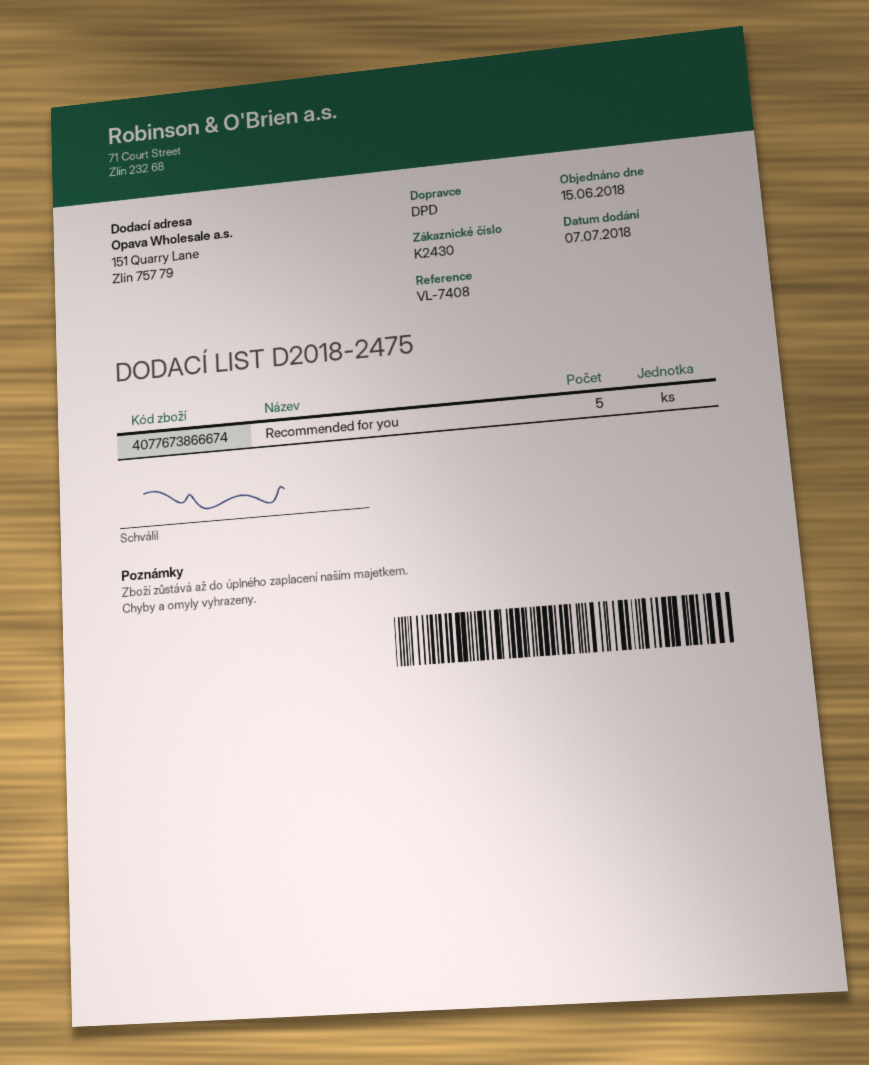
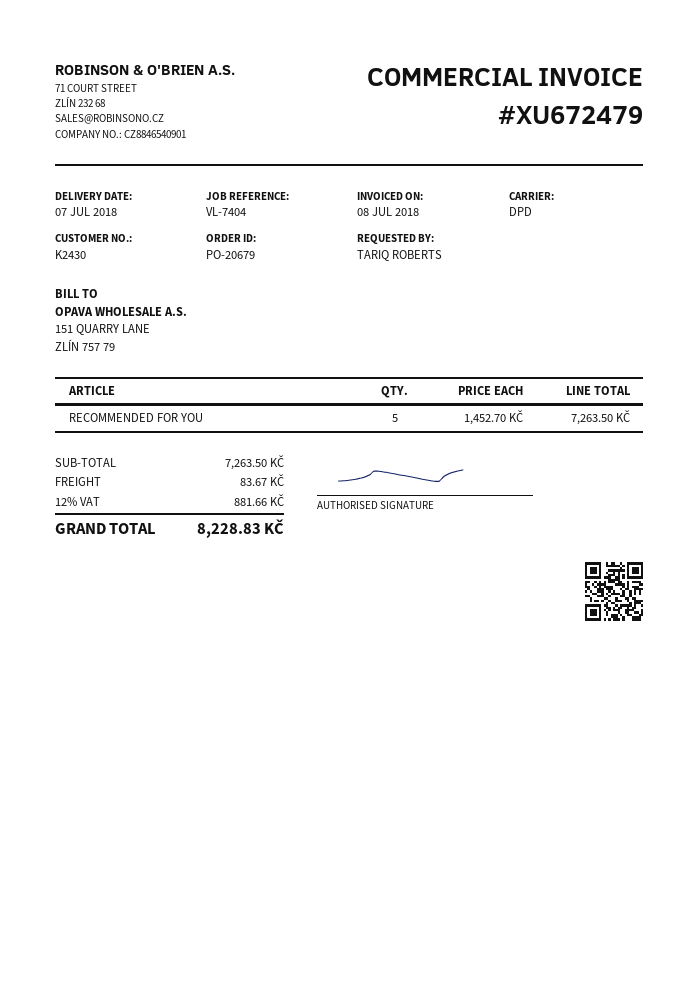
reference: VL-7408 -> VL-7404

